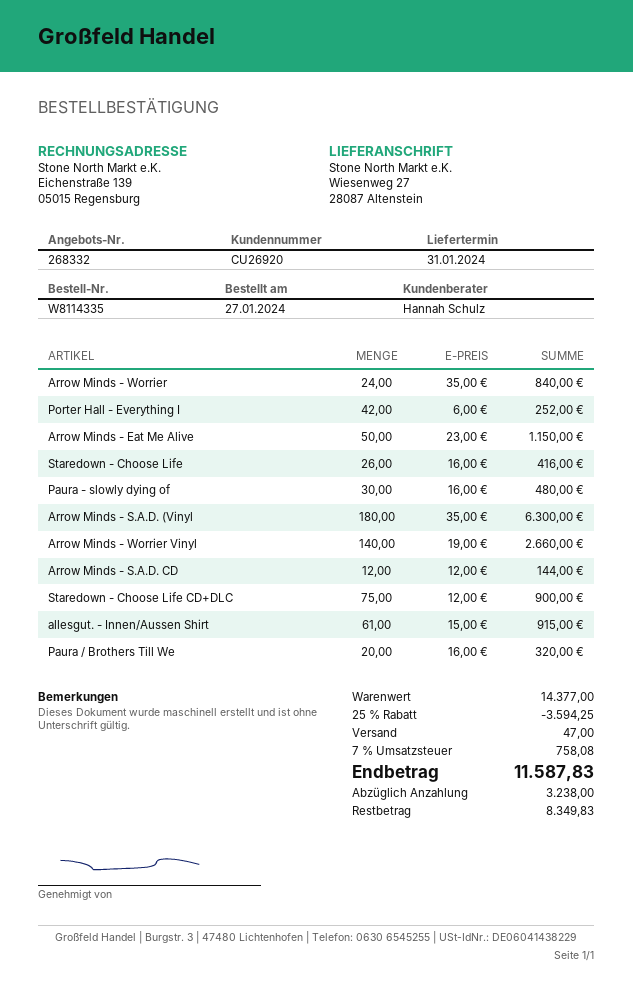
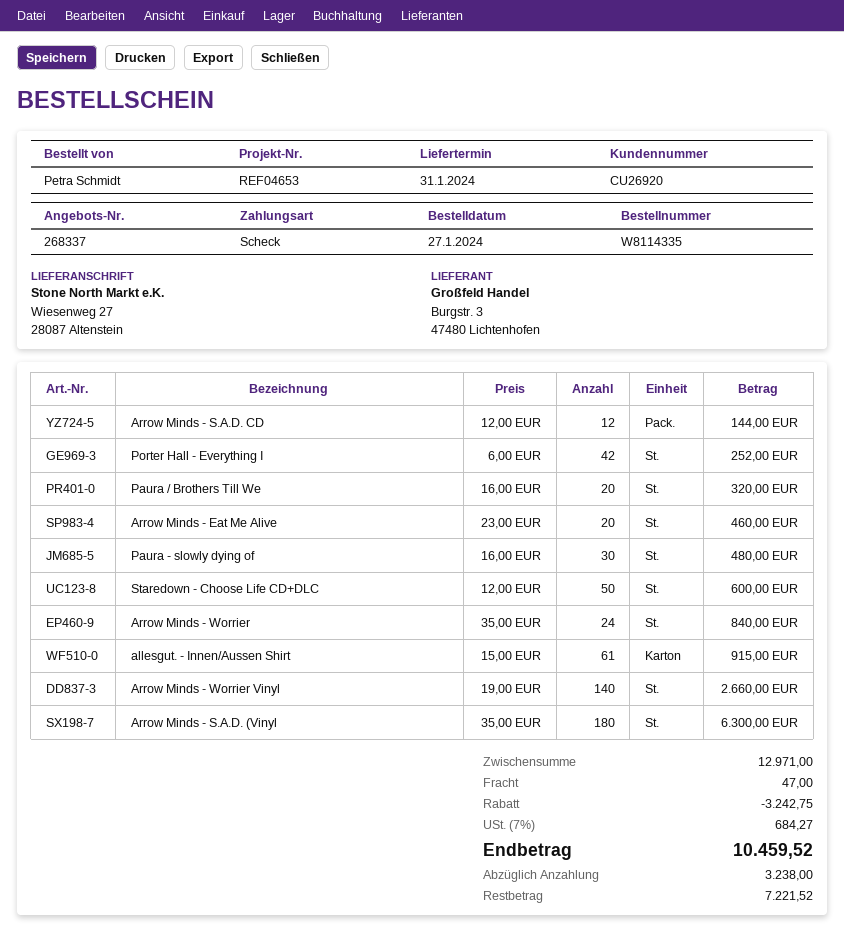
quote number: 268332 -> 268337
Arrow Minds - Eat Me Alive: 50 x 23.00 = 1150.00 -> 20 x 23.00 = 460.00
Staredown - Choose Life: 26 x 16.00 = 416.00 -> none
Staredown - Choose Life CD+DLC: 75 x 12.00 = 900.00 -> 50 x 12.00 = 600.00
subtotal: 14377.00 -> 12971.00
discount: 3594.25 -> 3242.75
tax: 7% = 758.08 -> 7% = 684.27
total: 11587.83 -> 10459.52
balance: 8349.83 -> 7221.52

